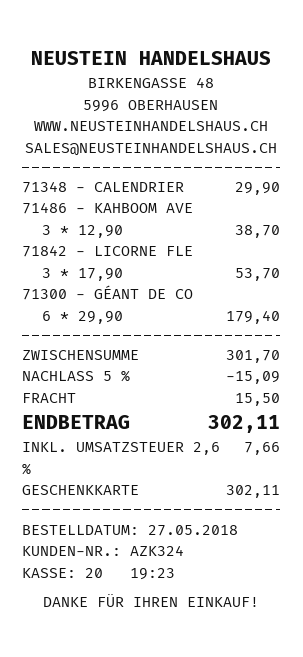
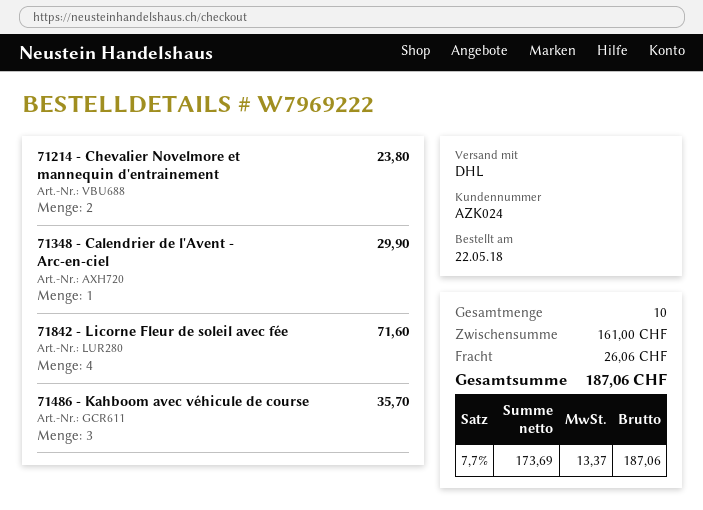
order date: 2018-05-27 -> 2018-05-22
customer number: AZK324 -> AZK024
71486 - KAHBOOM AVE: 3 for 38.70 -> 3 for 35.70
71842 - LICORNE FLE: 3 for 53.70 -> 4 for 71.60
71300 - GÉANT DE CO: 6 for 179.40 -> none
71214 - Chevalier Novelmore et mannequin d'entrainement: none -> 2 for 23.80
subtotal: 301.70 -> 161.00
discount: 5% = 15.09 -> none
shipping: 15.50 -> 26.06
tax: 2.6% = 7.66 -> 7.7% = 13.37
total: 302.11 -> 187.06

